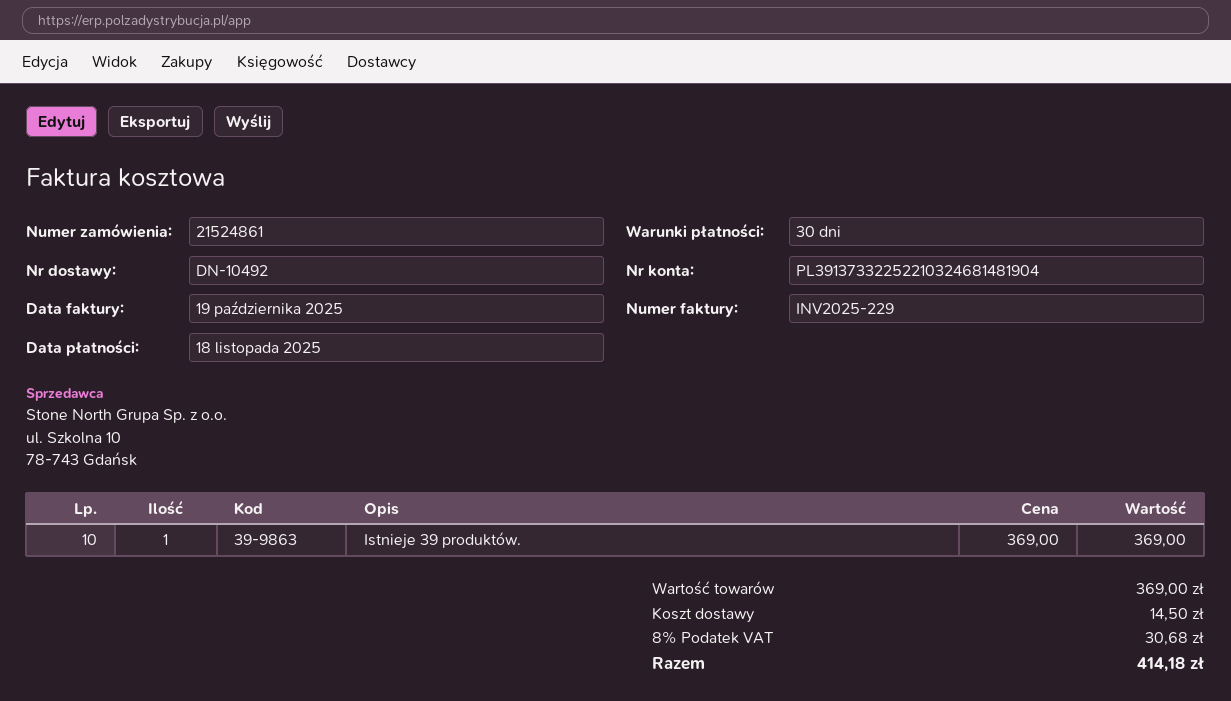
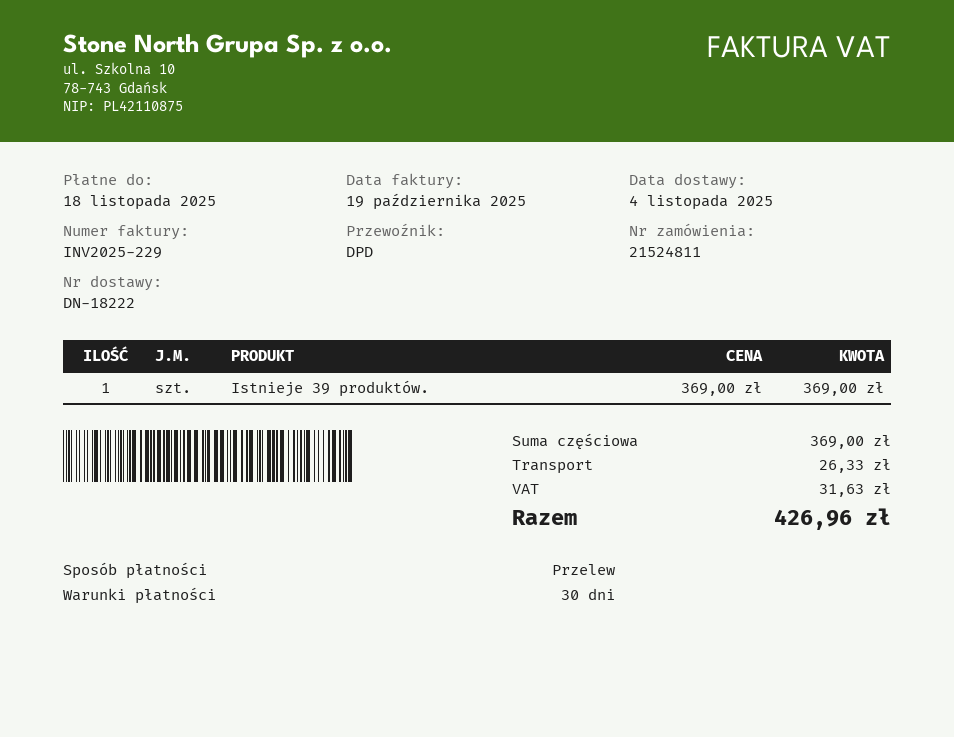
order number: 21524861 -> 21524811
delivery note number: DN-10492 -> DN-18222
shipping: 14.50 -> 26.33
tax: 30.68 -> 31.63
total: 414.18 -> 426.96

